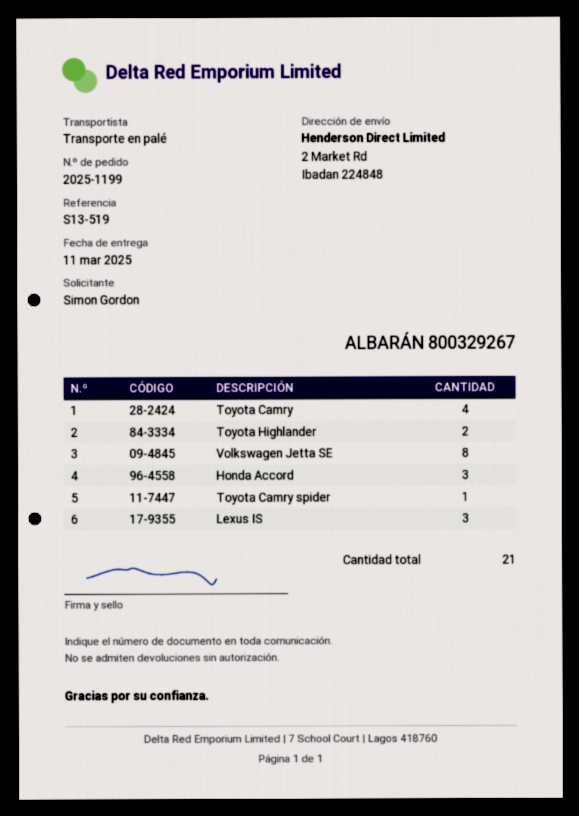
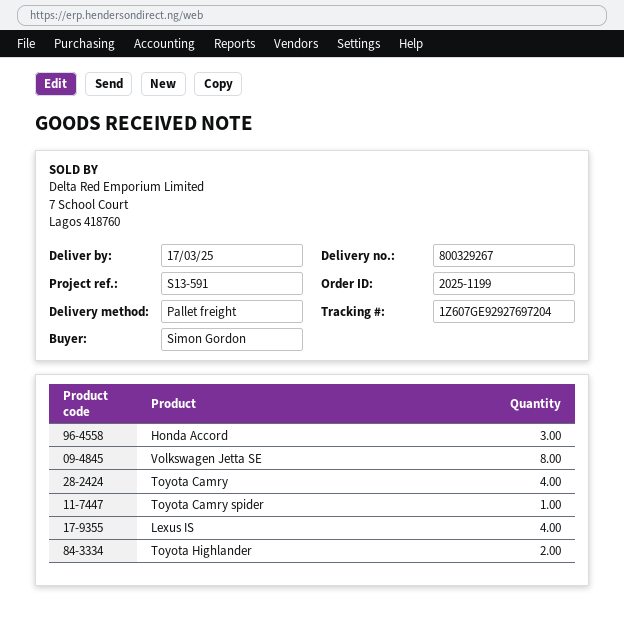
delivery date: 2025-03-11 -> 2025-03-17
reference: S13-519 -> S13-591
Lexus IS: 3 -> 4

